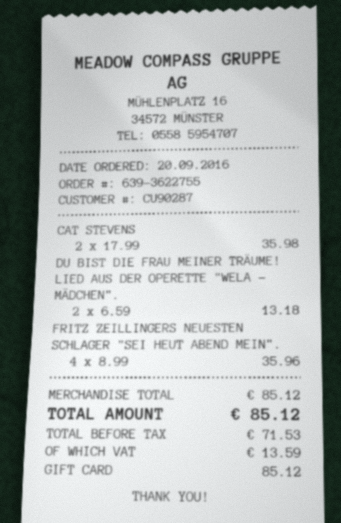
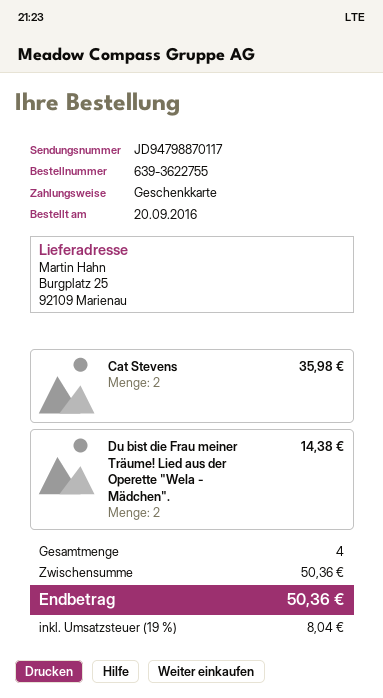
DU BIST DIE FRAU MEINER TRÄUME! LIED AUS DER OPERETTE "WELA - MÄDCHEN".: 2 for 13.18 -> 2 for 14.38
FRITZ ZEILLINGERS NEUESTEN SCHLAGER "SEI HEUT ABEND MEIN".: 4 for 35.96 -> none
subtotal: 85.12 -> 50.36
tax: 13.59 -> 8.04
total: 85.12 -> 50.36

